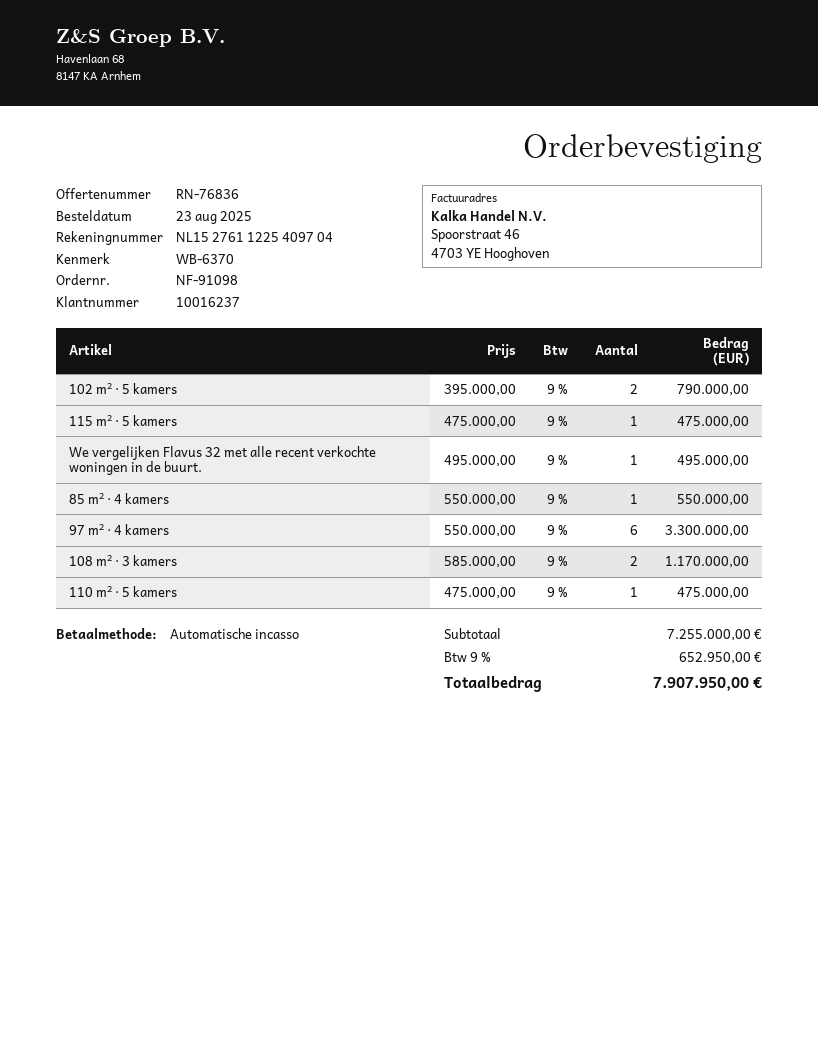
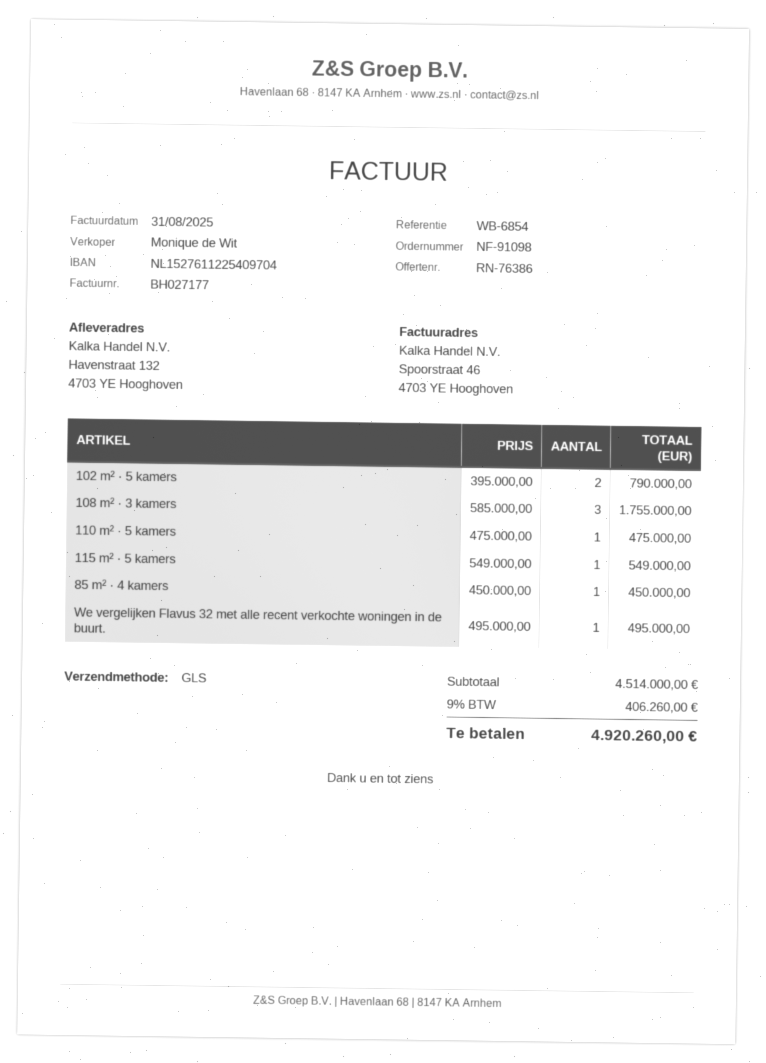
quote number: RN-76836 -> RN-76386
reference: WB-6370 -> WB-6854
115 m² · 5 kamers: 1 x 475000.00 = 475000.00 -> 1 x 549000.00 = 549000.00
85 m² · 4 kamers: 1 x 550000.00 = 550000.00 -> 1 x 450000.00 = 450000.00
97 m² · 4 kamers: 6 x 550000.00 = 3300000.00 -> none
108 m² · 3 kamers: 2 x 585000.00 = 1170000.00 -> 3 x 585000.00 = 1755000.00
subtotal: 7255000.00 -> 4514000.00
tax: 9% = 652950.00 -> 9% = 406260.00
total: 7907950.00 -> 4920260.00

